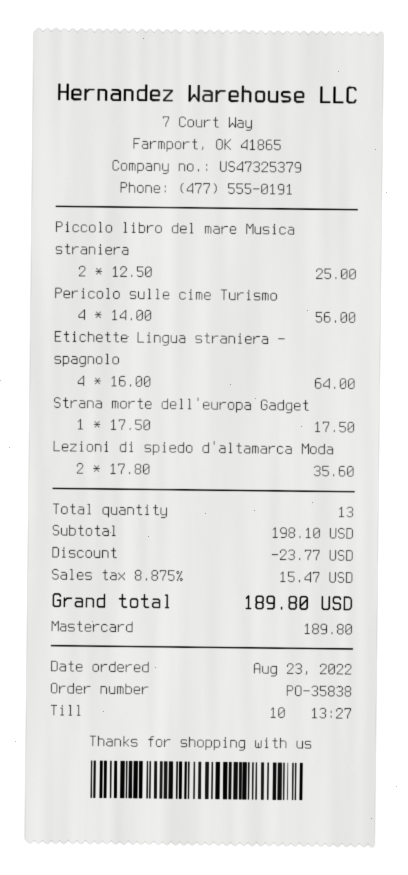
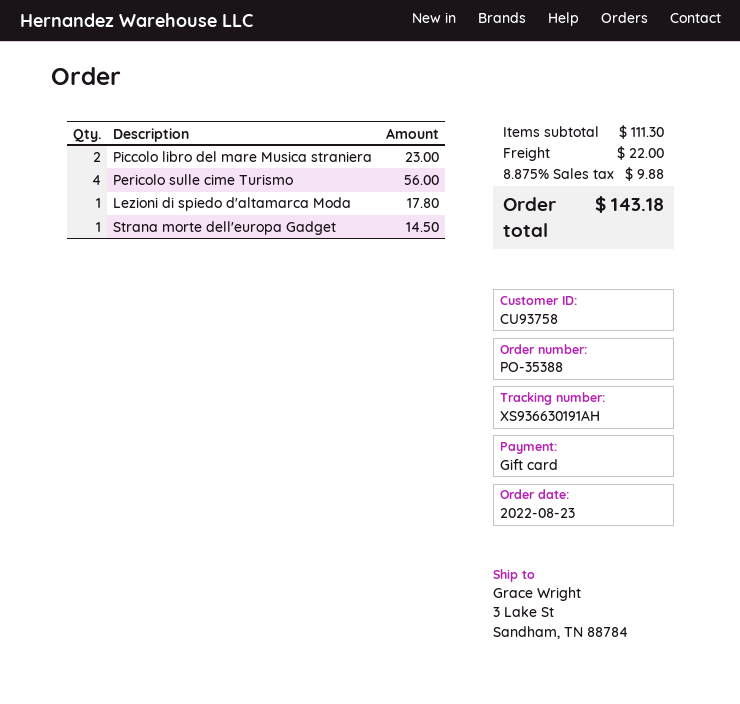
order number: PO-35838 -> PO-35388
payment method: Mastercard -> gift card
Piccolo libro del mare Musica straniera: 2 for 25.00 -> 2 for 23.00
Etichette Lingua straniera - spagnolo: 4 for 64.00 -> none
Strana morte dell'europa Gadget: 1 for 17.50 -> 1 for 14.50
Lezioni di spiedo d'altamarca Moda: 2 for 35.60 -> 1 for 17.80
subtotal: 198.10 -> 111.30
discount: 23.77 -> none
shipping: none -> 22.00
tax: 8.875% = 15.47 -> 8.875% = 9.88
total: 189.80 -> 143.18

